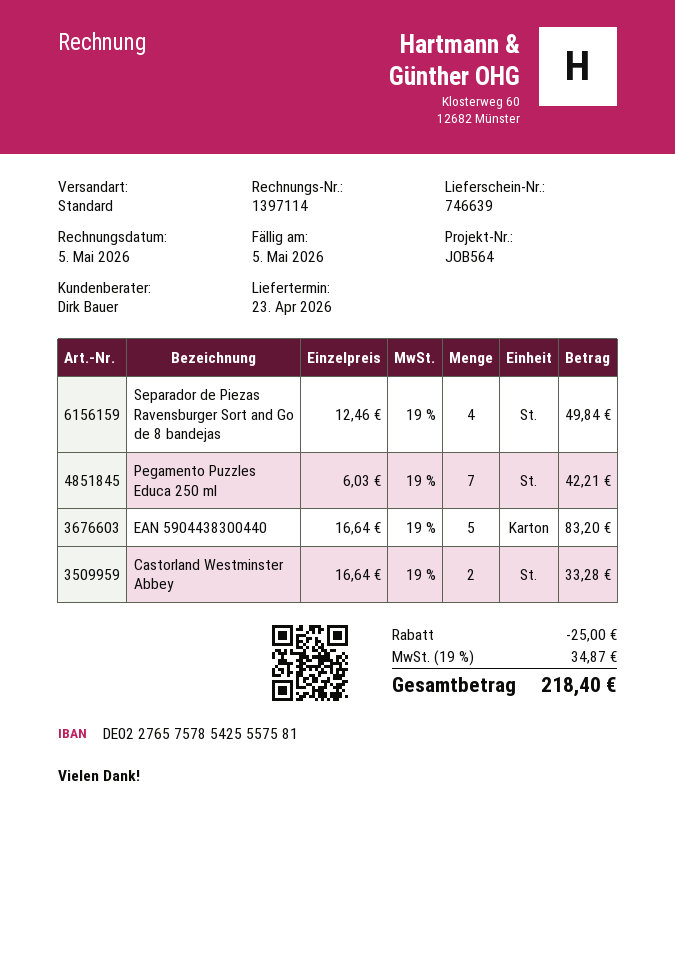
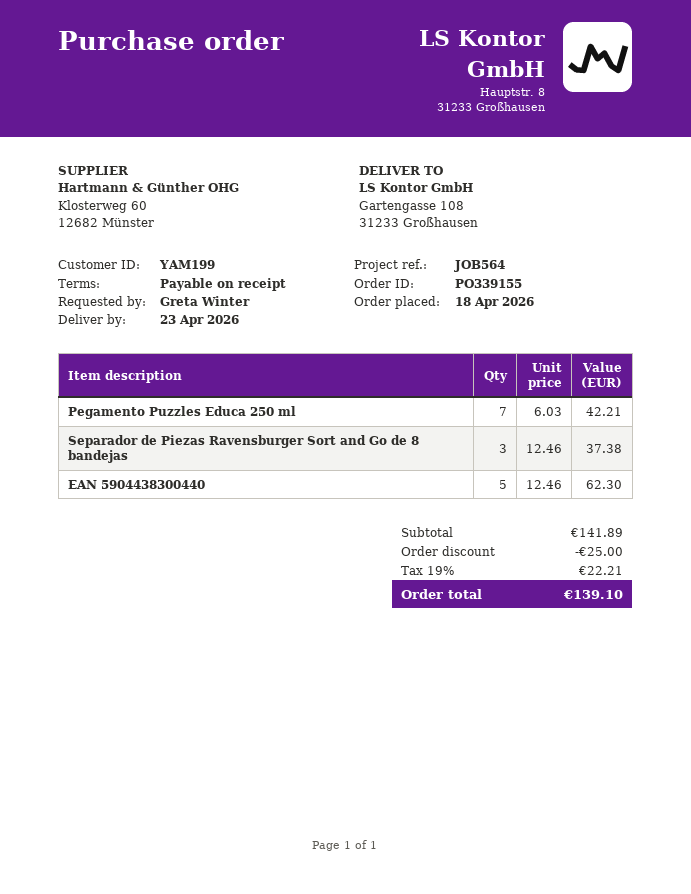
Separador de Piezas Ravensburger Sort and Go de 8 bandejas: 4 x 12.46 = 49.84 -> 3 x 12.46 = 37.38
EAN 5904438300440: 5 x 16.64 = 83.20 -> 5 x 12.46 = 62.30
Castorland Westminster Abbey: 2 x 16.64 = 33.28 -> none
tax: 19% = 34.87 -> 19% = 22.21
total: 218.40 -> 139.10

